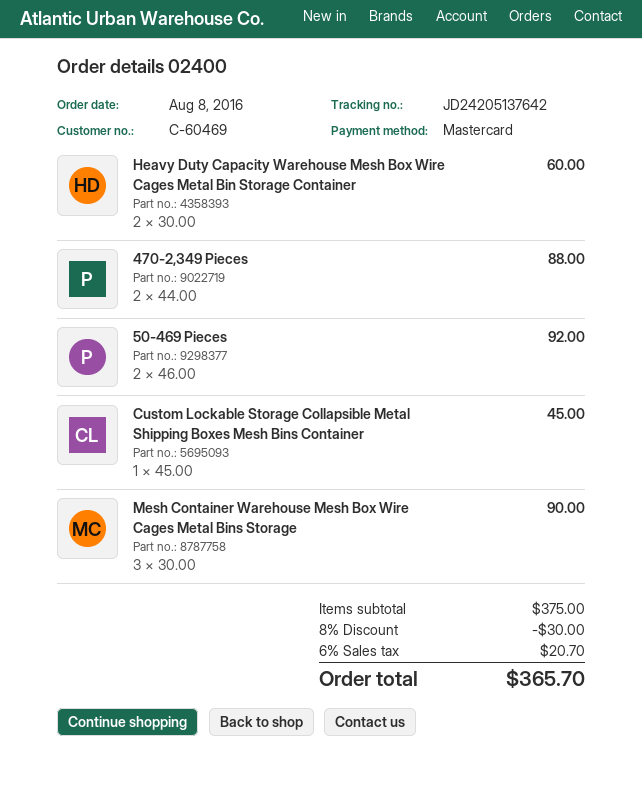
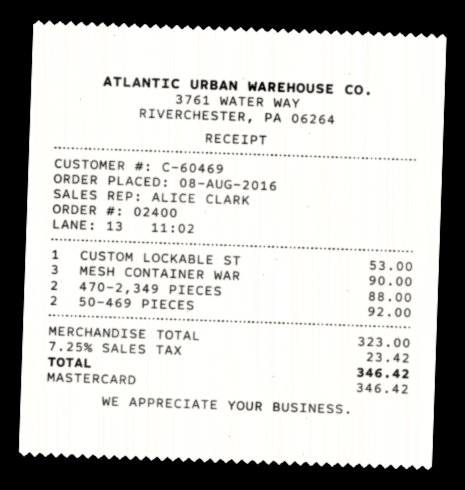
Heavy Duty Capacity Warehouse Mesh Box Wire Cages Metal Bin Storage Container: 2 for 60.00 -> none
Custom Lockable Storage Collapsible Metal Shipping Boxes Mesh Bins Container: 1 for 45.00 -> 1 for 53.00
subtotal: 375.00 -> 323.00
discount: 8% = 30.00 -> none
tax: 6% = 20.70 -> 7.25% = 23.42
total: 365.70 -> 346.42

